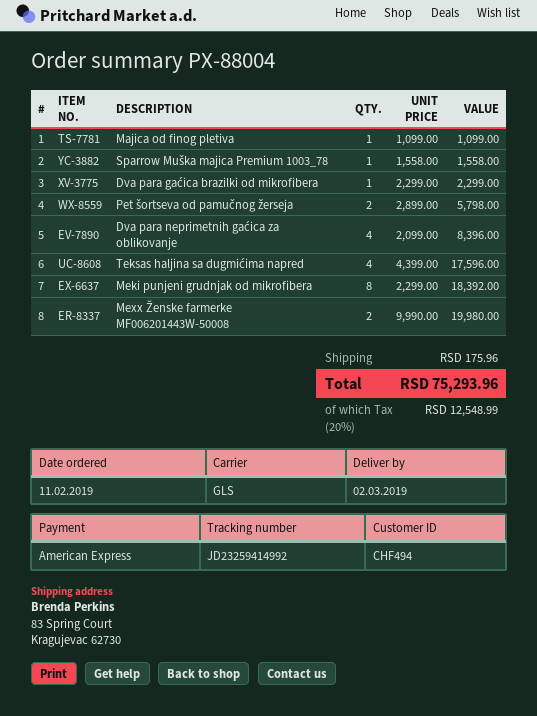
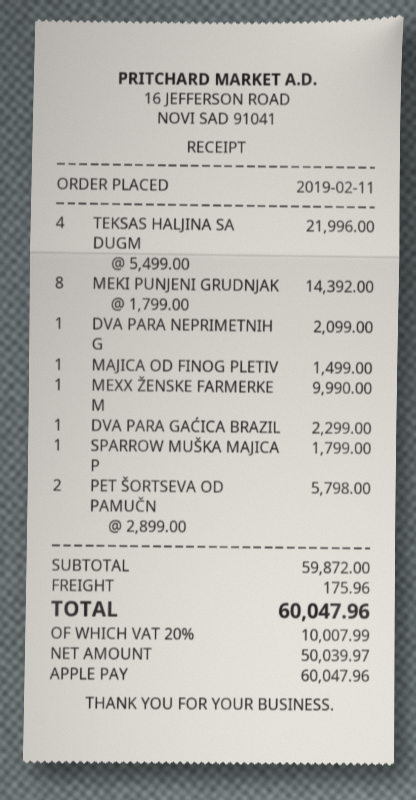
payment method: American Express -> Apple Pay
Majica od finog pletiva: 1 x 1099.00 = 1099.00 -> 1 x 1499.00 = 1499.00
Sparrow Muška majica Premium 1003_78: 1 x 1558.00 = 1558.00 -> 1 x 1799.00 = 1799.00
Dva para neprimetnih gaćica za oblikovanje: 4 x 2099.00 = 8396.00 -> 1 x 2099.00 = 2099.00
Teksas haljina sa dugmićima napred: 4 x 4399.00 = 17596.00 -> 4 x 5499.00 = 21996.00
Meki punjeni grudnjak od mikrofibera: 8 x 2299.00 = 18392.00 -> 8 x 1799.00 = 14392.00
Mexx Ženske farmerke MF006201443W-50008: 2 x 9990.00 = 19980.00 -> 1 x 9990.00 = 9990.00
tax: 20% = 12548.99 -> 20% = 10007.99
total: 75293.96 -> 60047.96

